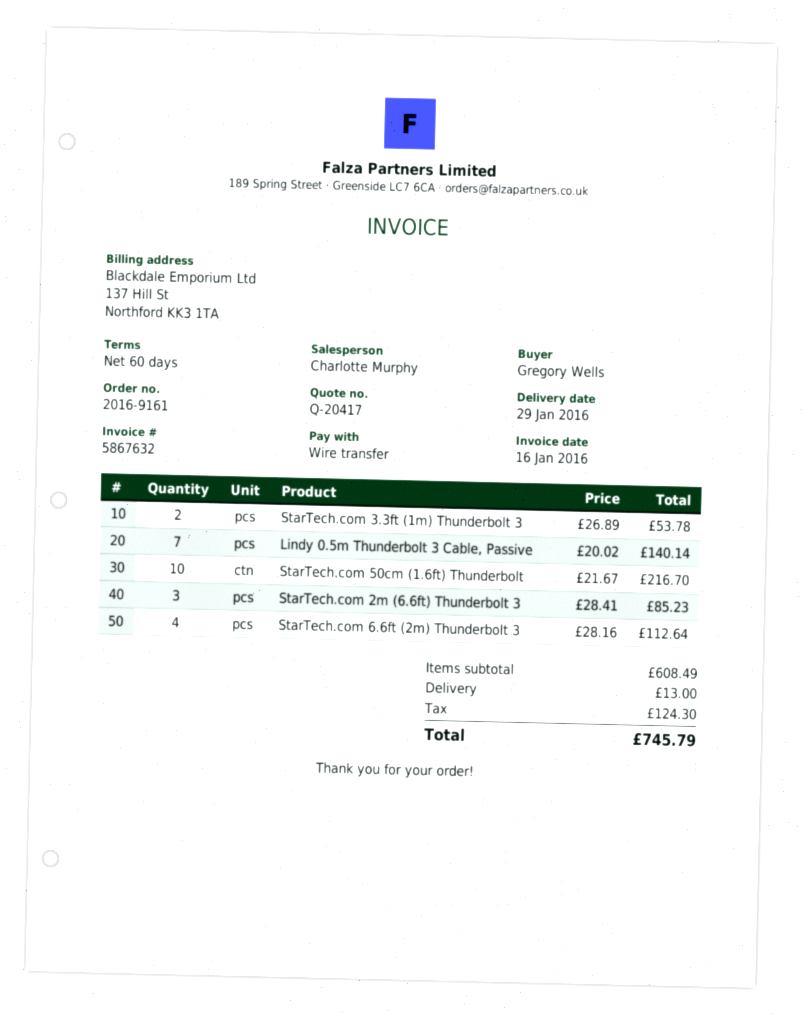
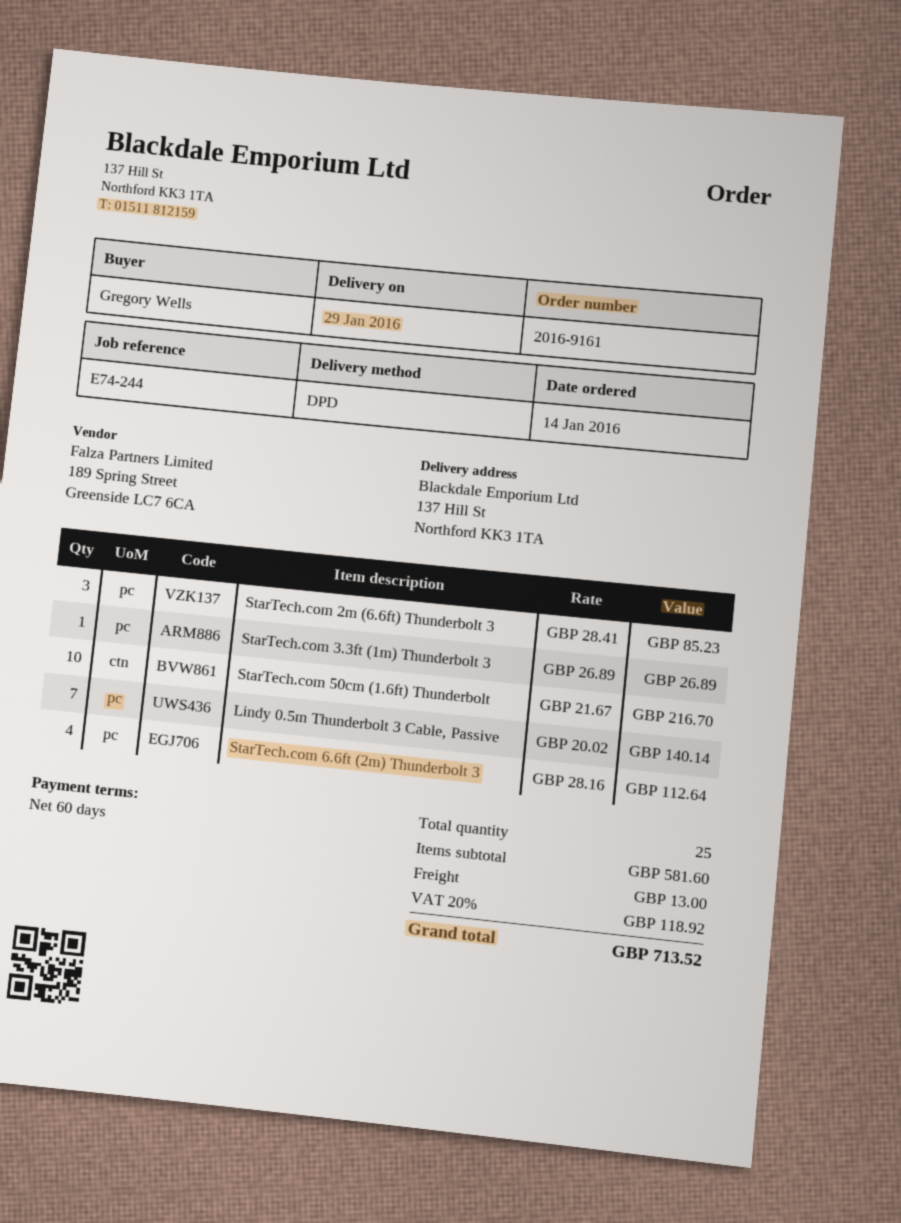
StarTech.com 3.3ft (1m) Thunderbolt 3: 2 x 26.89 = 53.78 -> 1 x 26.89 = 26.89
subtotal: 608.49 -> 581.60
tax: 124.30 -> 118.92
total: 745.79 -> 713.52

